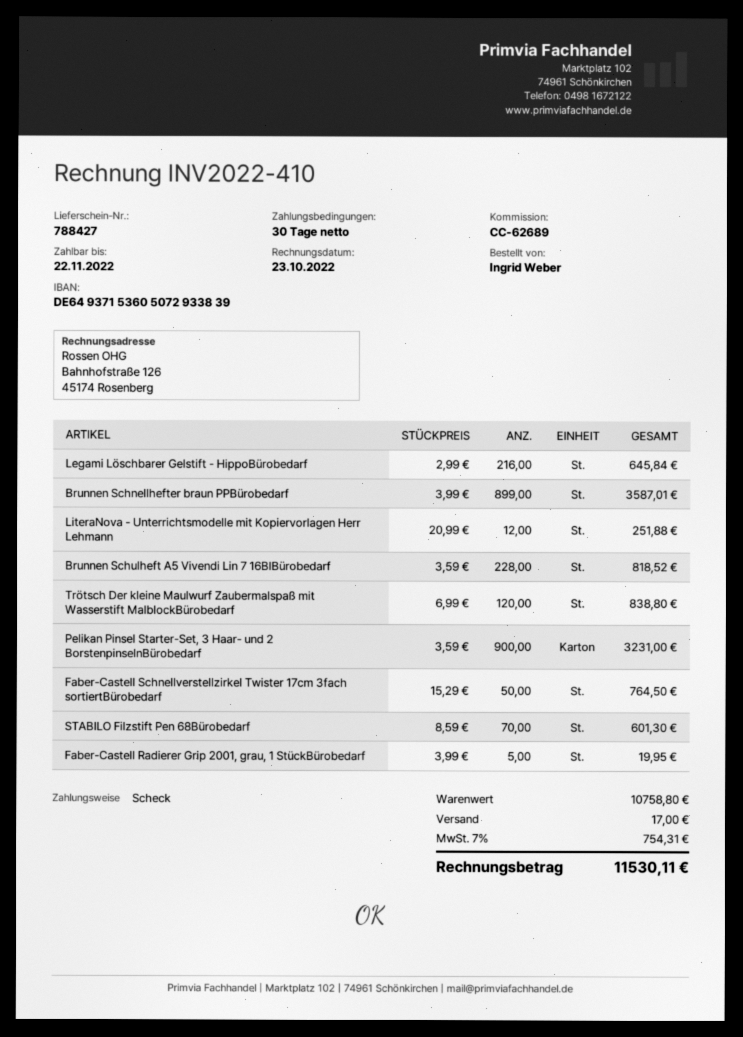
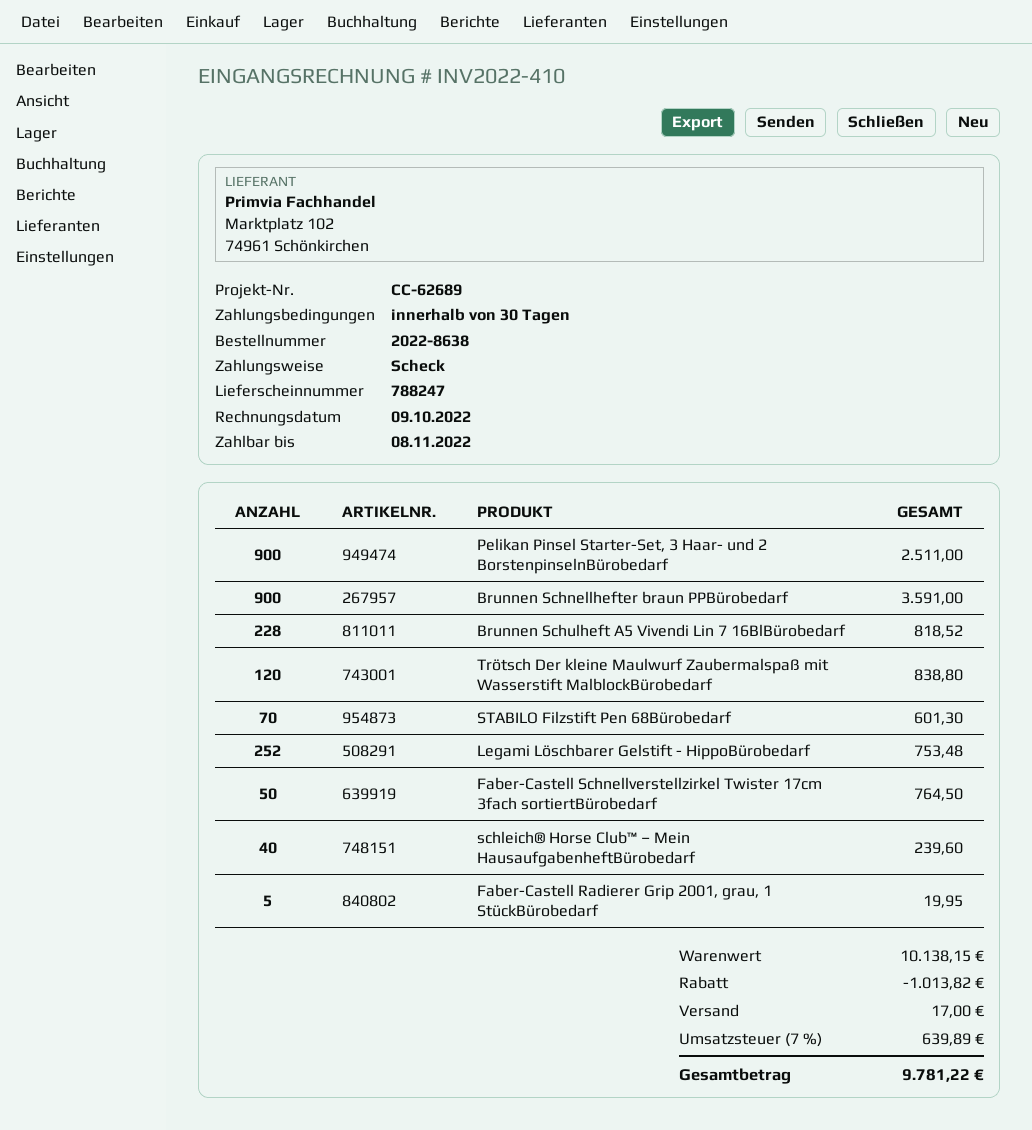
delivery note number: 788427 -> 788247
invoice date: 2022-10-23 -> 2022-10-09
due date: 2022-11-22 -> 2022-11-08
Legami Löschbarer Gelstift - HippoBürobedarf: 216 for 645.84 -> 252 for 753.48
Brunnen Schnellhefter braun PPBürobedarf: 899 for 3587.01 -> 900 for 3591.00
LiteraNova - Unterrichtsmodelle mit Kopiervorlagen Herr Lehmann: 12 for 251.88 -> none
Pelikan Pinsel Starter-Set, 3 Haar- und 2 BorstenpinselnBürobedarf: 900 for 3231.00 -> 900 for 2511.00
schleich® Horse Club™ – Mein HausaufgabenheftBürobedarf: none -> 40 for 239.60
subtotal: 10758.80 -> 10138.15
discount: none -> 1013.82
tax: 7% = 754.31 -> 7% = 639.89
total: 11530.11 -> 9781.22

